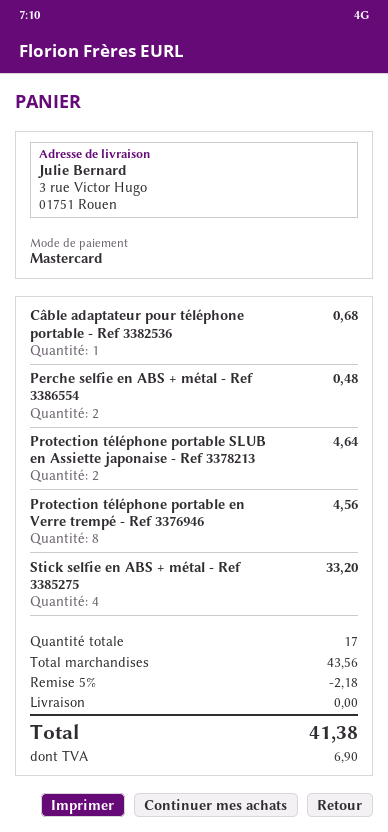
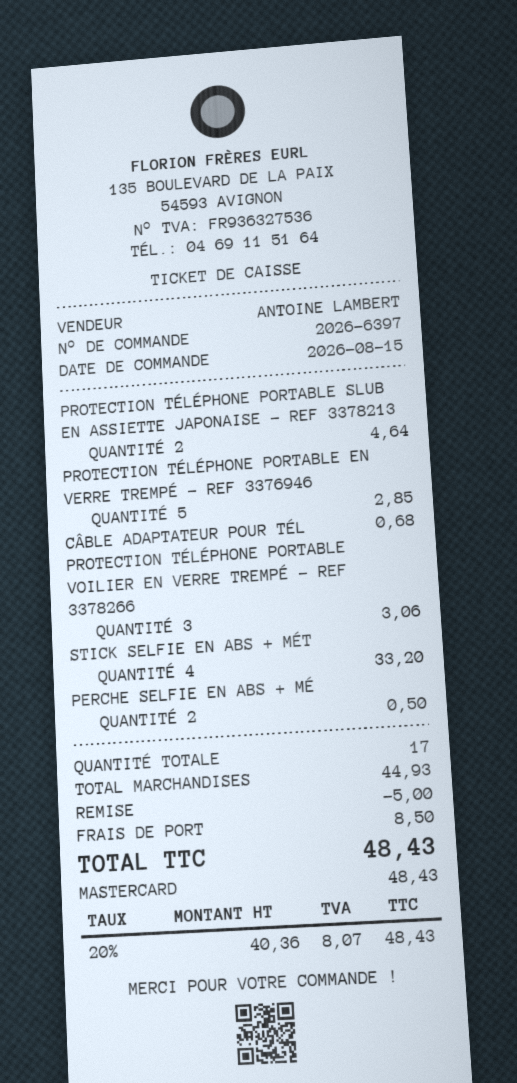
Perche selfie en ABS + métal - Ref 3386554: 2 for 0.48 -> 2 for 0.50
Protection téléphone portable en Verre trempé - Ref 3376946: 8 for 4.56 -> 5 for 2.85
PROTECTION TÉLÉPHONE PORTABLE VOILIER EN VERRE TREMPÉ - REF 3378266: none -> 3 for 3.06
subtotal: 43.56 -> 44.93
discount: 2.18 -> 5.00
shipping: 0.00 -> 8.50
tax: 6.90 -> 8.07
total: 41.38 -> 48.43

